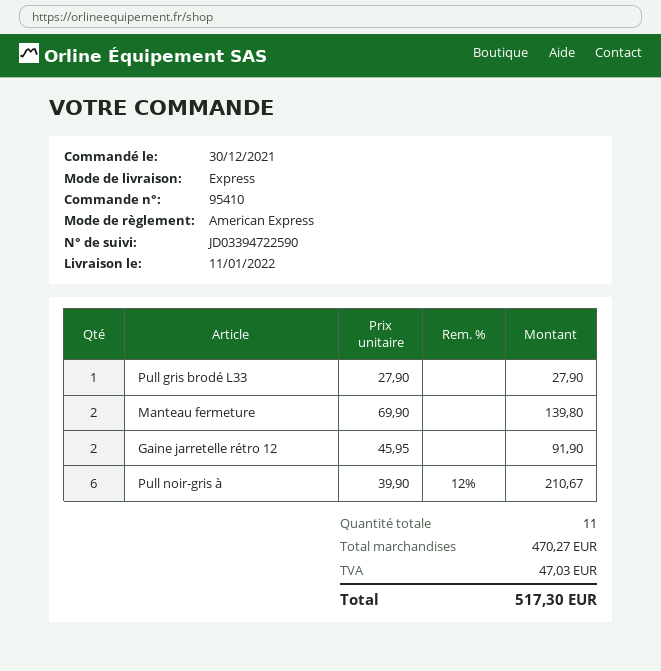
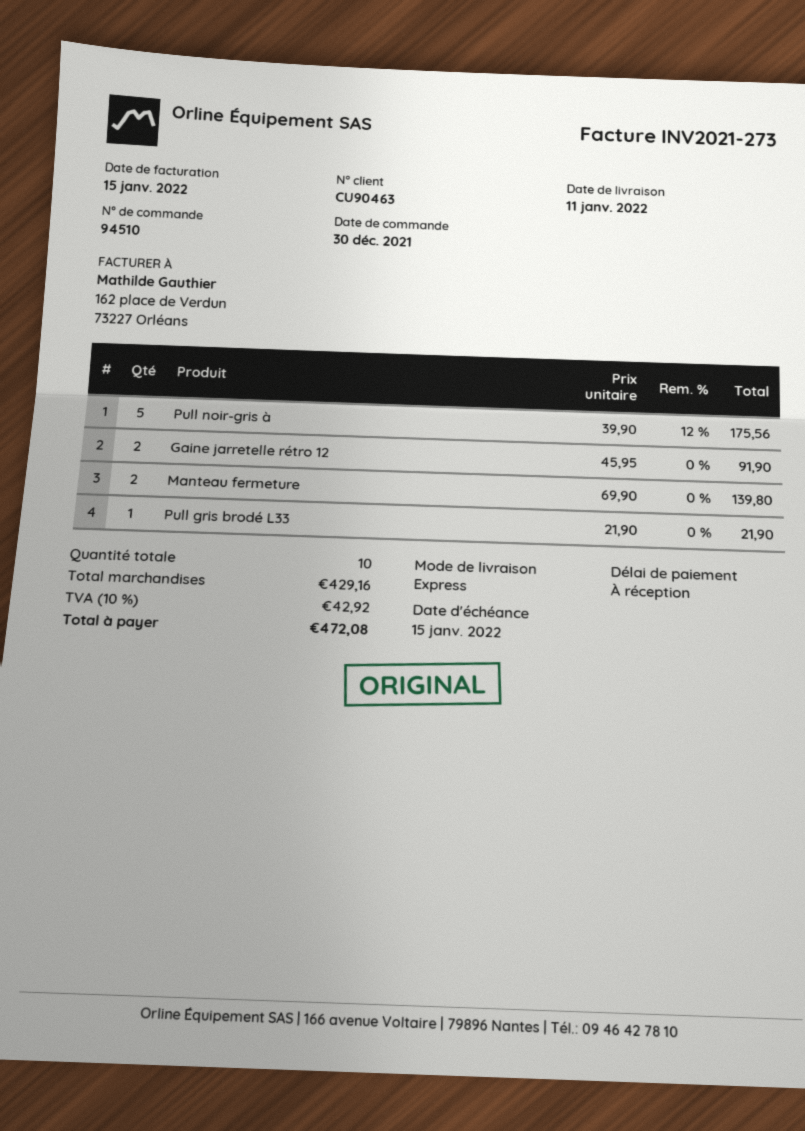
order number: 95410 -> 94510
Pull gris brodé L33: 1 x 27.90 = 27.90 -> 1 x 21.90 = 21.90
Pull noir-gris à: 6 x 39.90 - 12% = 210.67 -> 5 x 39.90 - 12% = 175.56
total quantity: 11 -> 10
subtotal: 470.27 -> 429.16
tax: 47.03 -> 42.92
total: 517.30 -> 472.08

